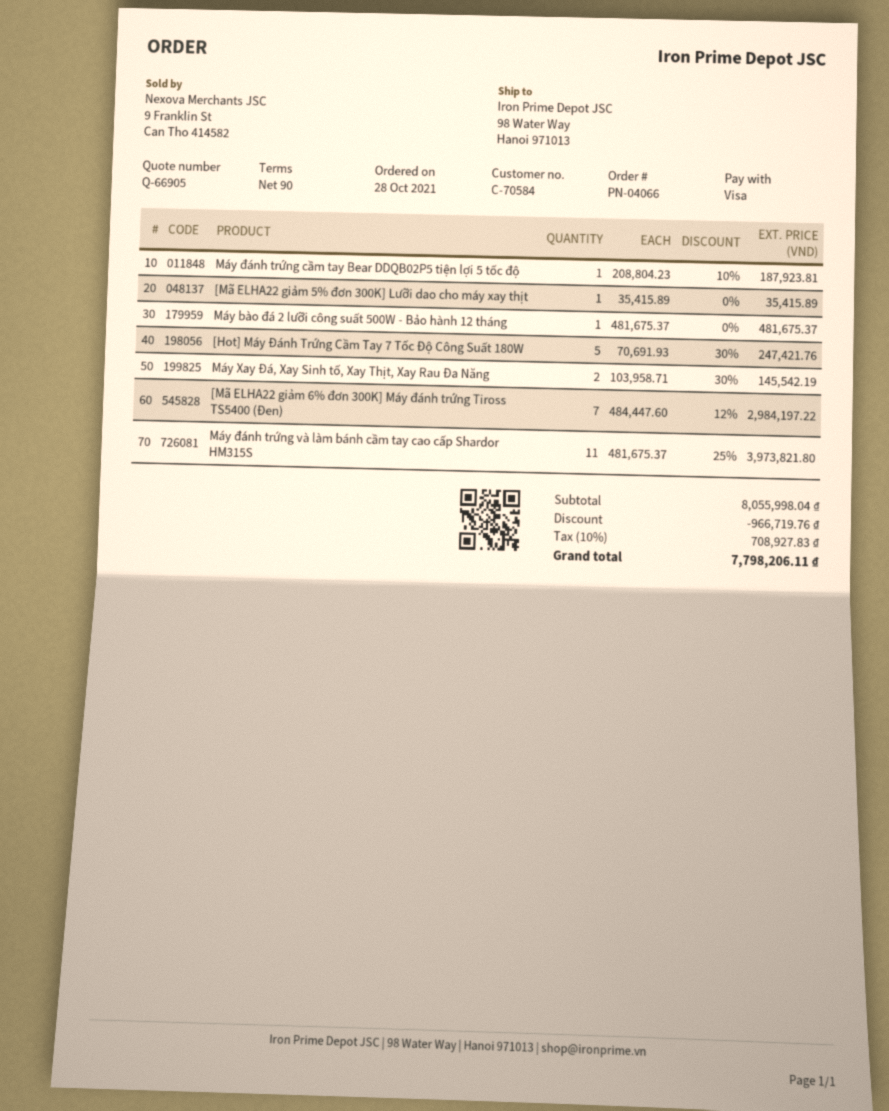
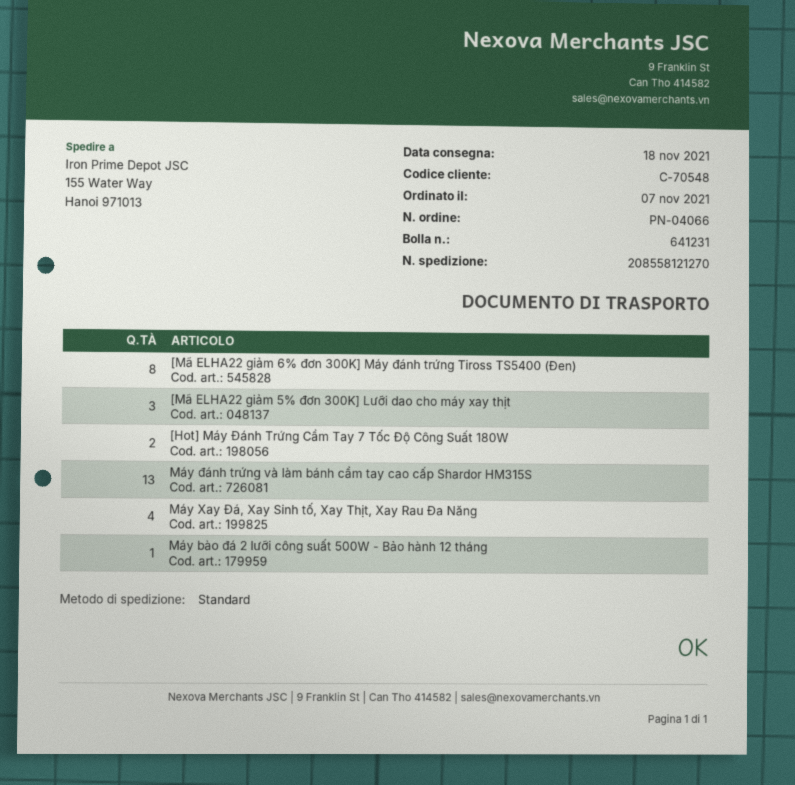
order date: 2021-10-28 -> 2021-11-07
customer number: C-70584 -> C-70548
ship to: 98 Water Way, Hanoi 971013 -> 155 Water Way, Hanoi 971013
Máy đánh trứng cầm tay Bear DDQB02P5 tiện lợi 5 tốc độ: 1 -> none
[Mã ELHA22 giảm 5% đơn 300K] Lưỡi dao cho máy xay thịt: 1 -> 3
[Hot] Máy Đánh Trứng Cầm Tay 7 Tốc Độ Công Suất 180W: 5 -> 2
Máy Xay Đá, Xay Sinh tố, Xay Thịt, Xay Rau Đa Năng: 2 -> 4
[Mã ELHA22 giảm 6% đơn 300K] Máy đánh trứng Tiross TS5400 (Đen): 7 -> 8
Máy đánh trứng và làm bánh cầm tay cao cấp Shardor HM315S: 11 -> 13

